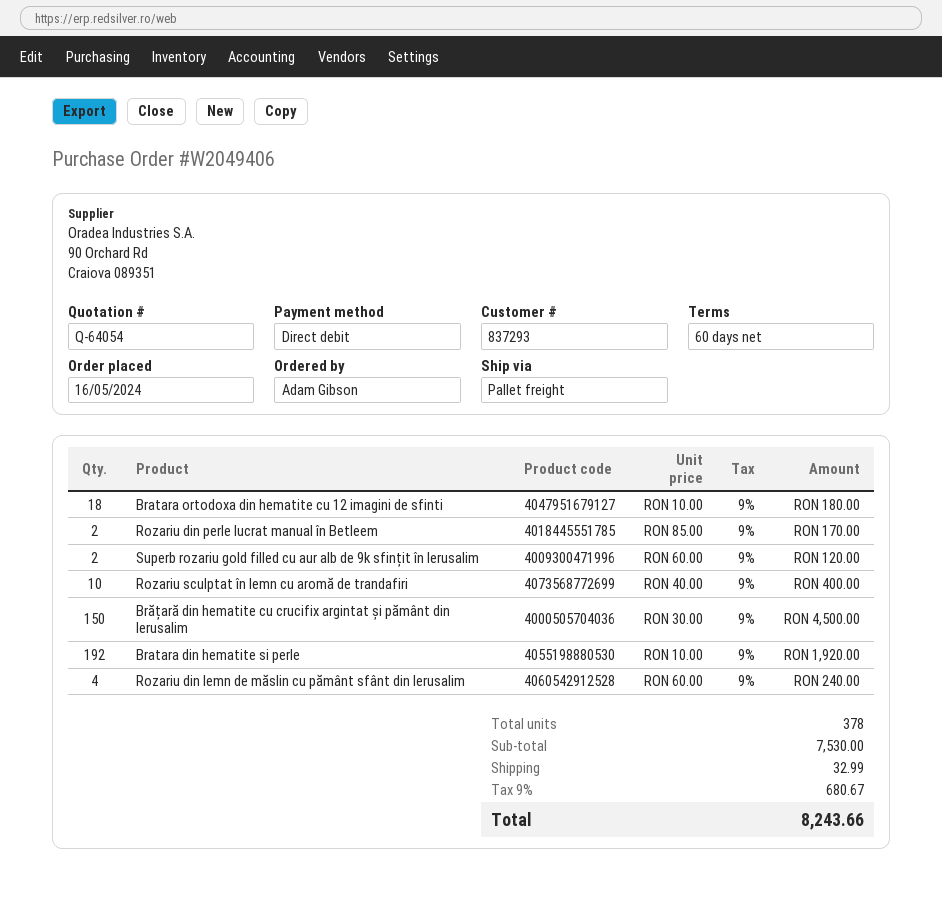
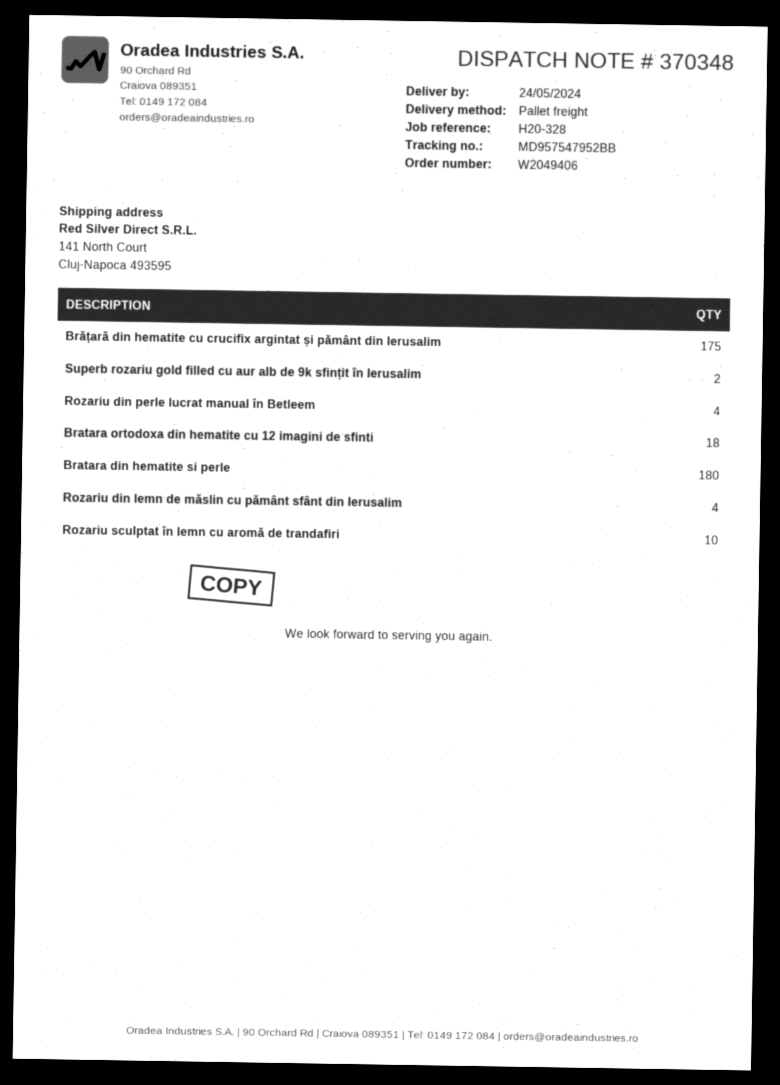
Rozariu din perle lucrat manual în Betleem: 2 -> 4
Brățară din hematite cu crucifix argintat și pământ din Ierusalim: 150 -> 175
Bratara din hematite si perle: 192 -> 180

